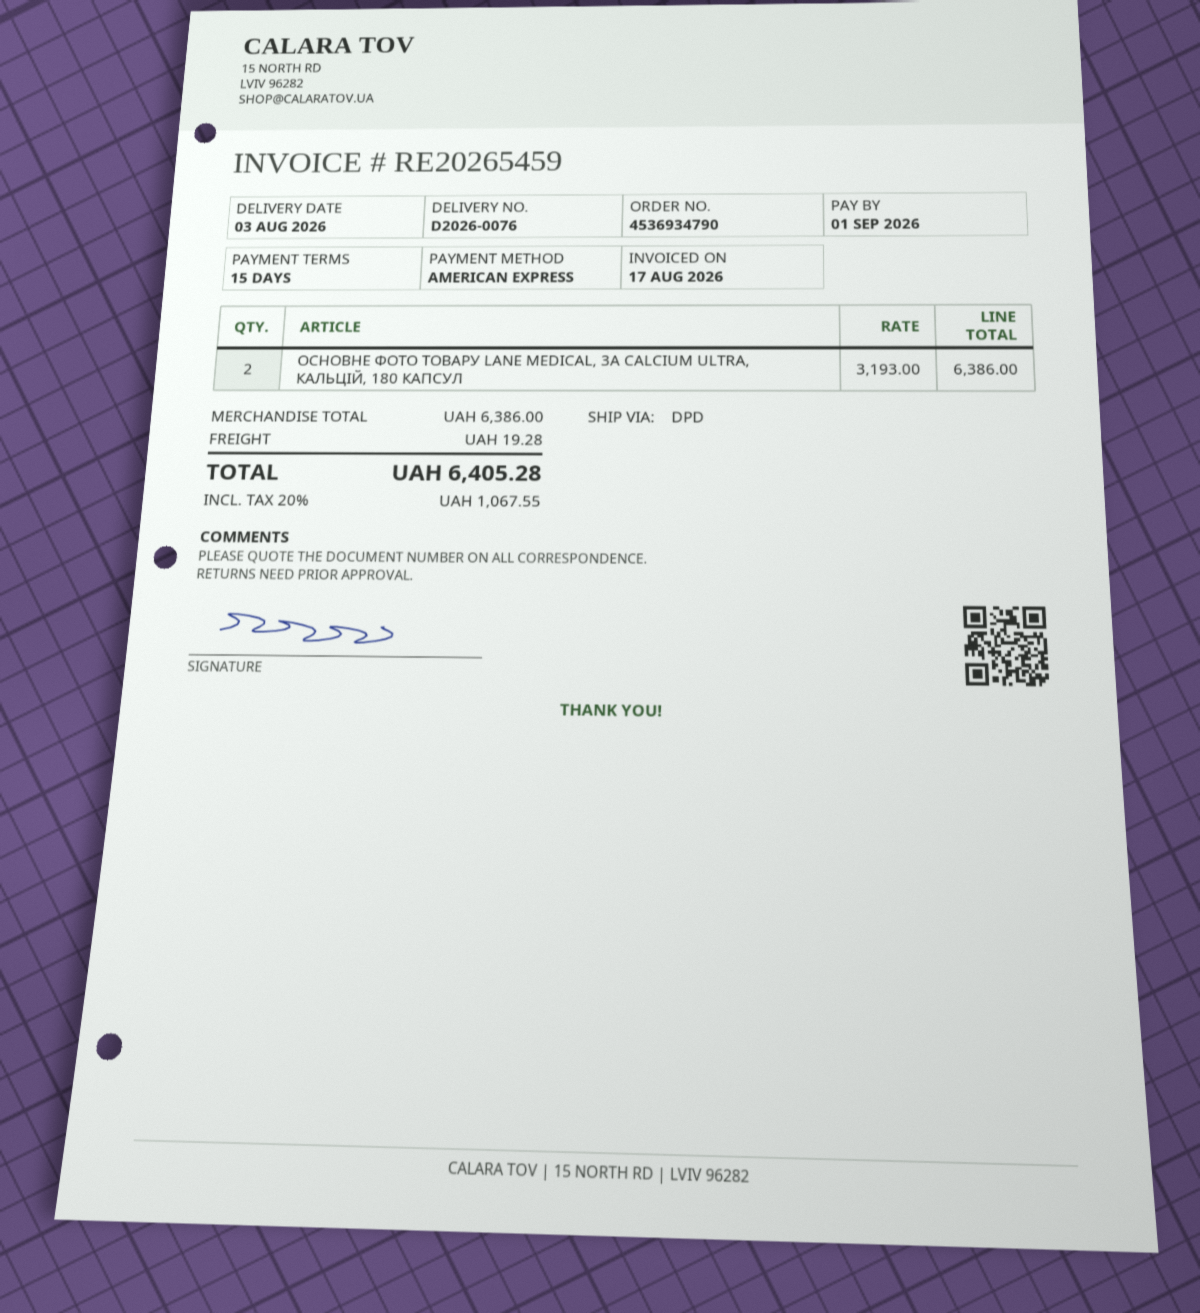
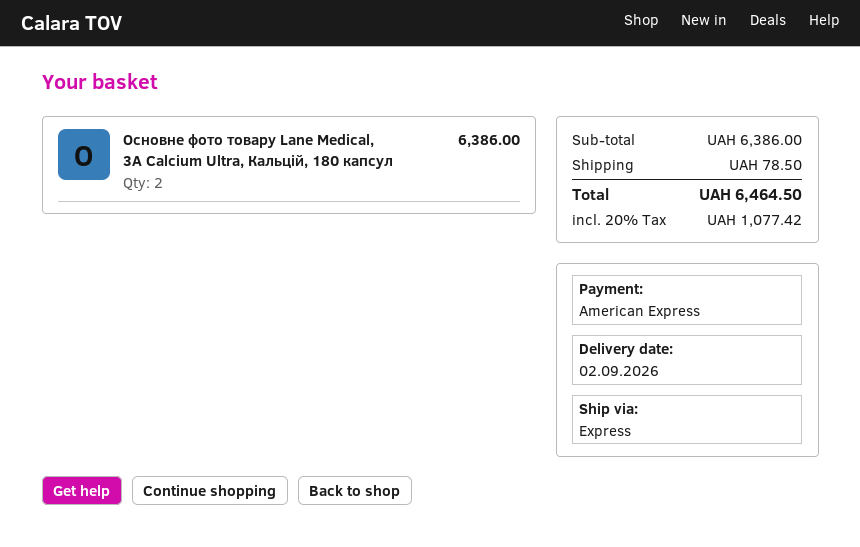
delivery date: 2026-08-03 -> 2026-09-02
shipping method: DPD -> express
shipping: 19.28 -> 78.50
tax: 20% = 1067.55 -> 20% = 1077.42
total: 6405.28 -> 6464.50

